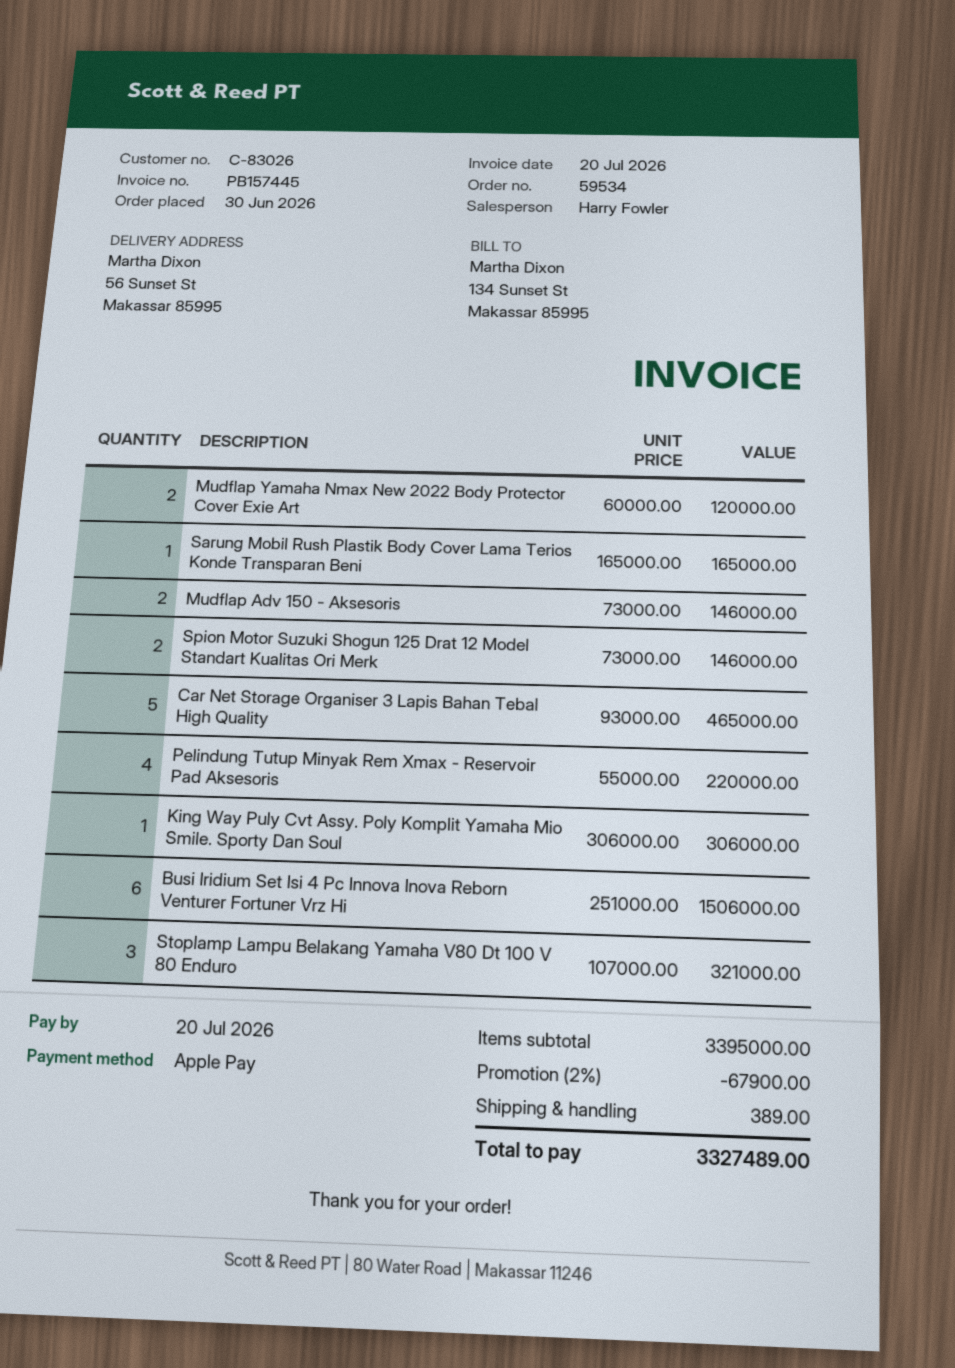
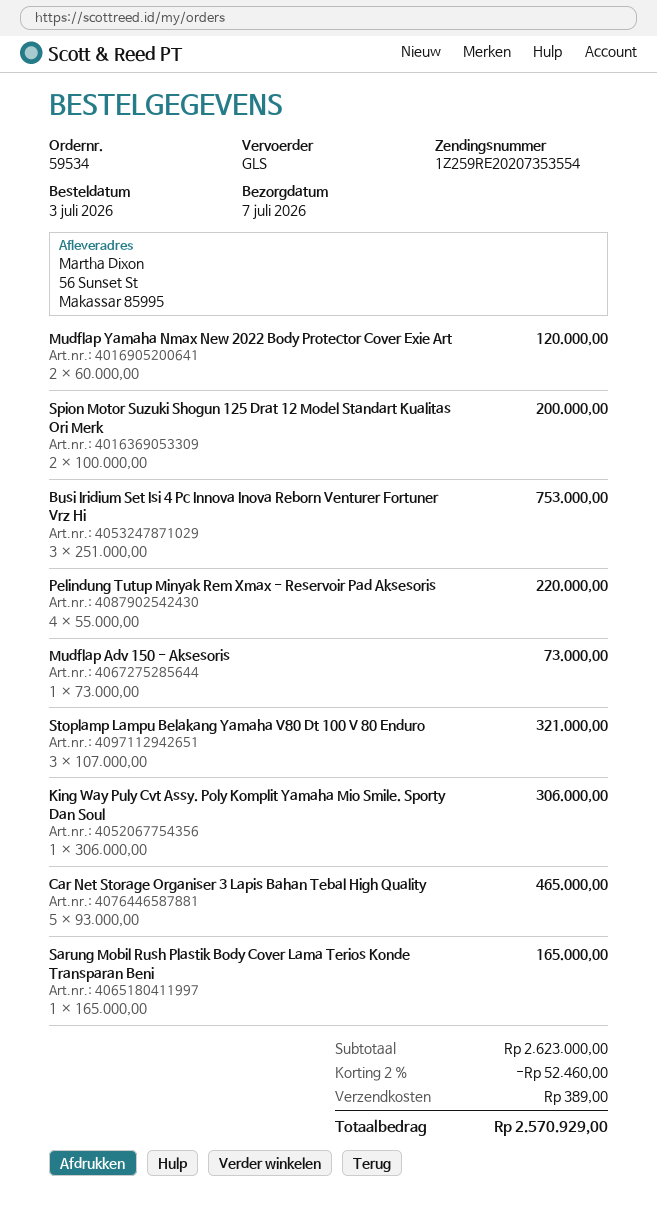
order date: 2026-06-30 -> 2026-07-03
Mudflap Adv 150 - Aksesoris: 2 x 73000.00 = 146000.00 -> 1 x 73000.00 = 73000.00
Spion Motor Suzuki Shogun 125 Drat 12 Model Standart Kualitas Ori Merk: 2 x 73000.00 = 146000.00 -> 2 x 100000.00 = 200000.00
Busi Iridium Set Isi 4 Pc Innova Inova Reborn Venturer Fortuner Vrz Hi: 6 x 251000.00 = 1506000.00 -> 3 x 251000.00 = 753000.00
subtotal: 3395000.00 -> 2623000.00
discount: 2% = 67900.00 -> 2% = 52460.00
total: 3327489.00 -> 2570929.00

